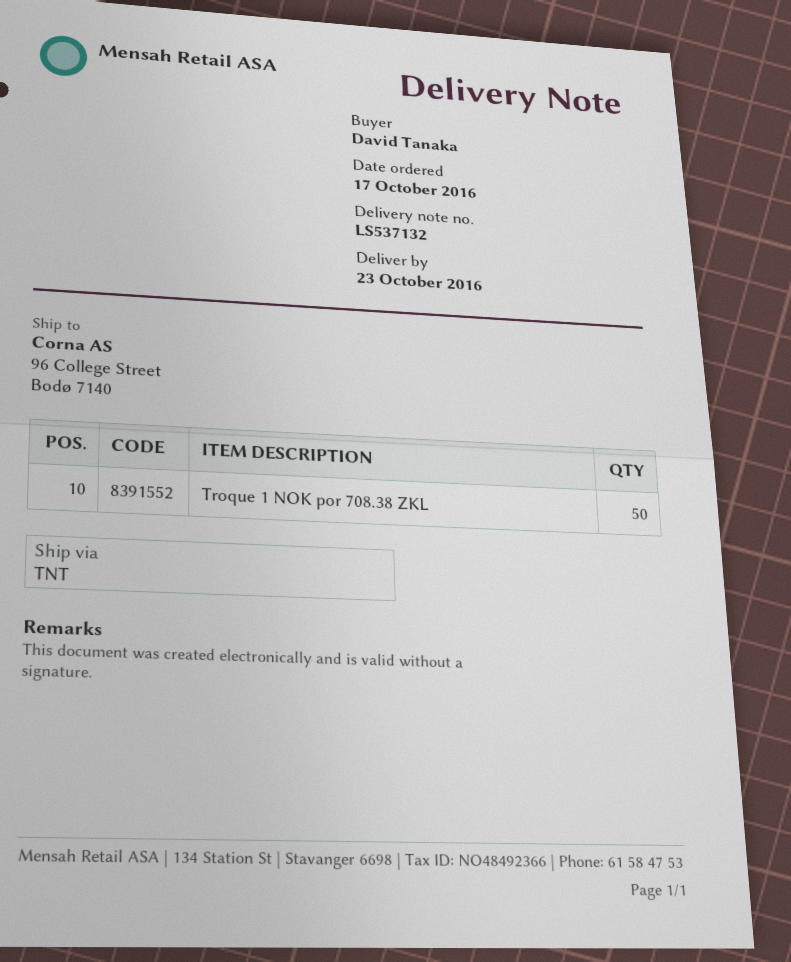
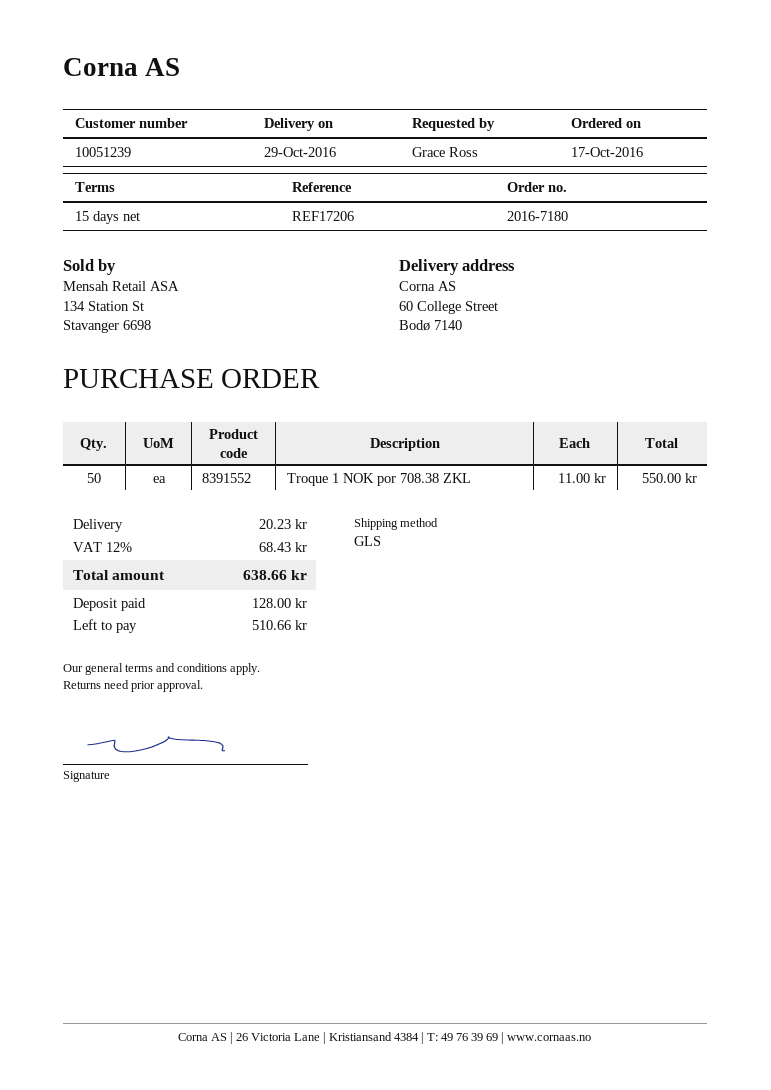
delivery date: 2016-10-23 -> 2016-10-29
ordered by: David Tanaka -> Grace Ross
shipping method: TNT -> GLS
ship to: 96 College Street, Bodø 7140 -> 60 College Street, Bodø 7140

